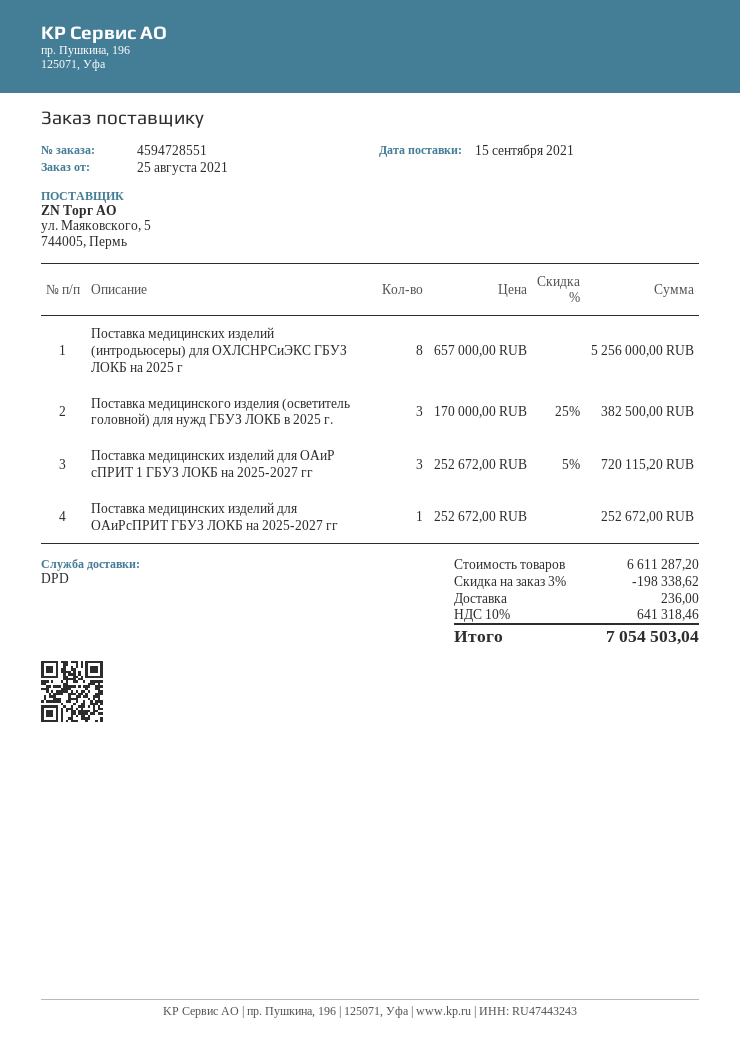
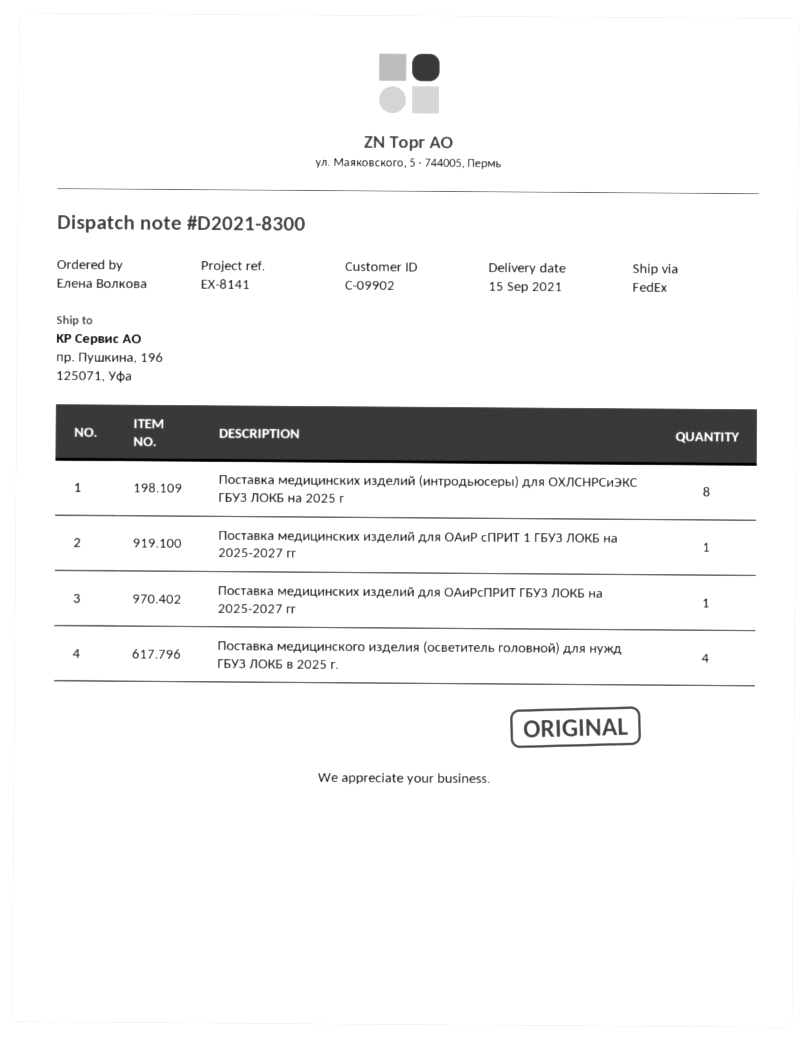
shipping method: DPD -> FedEx
Поставка медицинского изделия (осветитель головной) для нужд ГБУЗ ЛОКБ в 2025 г.: 3 -> 4
Поставка медицинских изделий для ОАиР сПРИТ 1 ГБУЗ ЛОКБ на 2025-2027 гг: 3 -> 1

